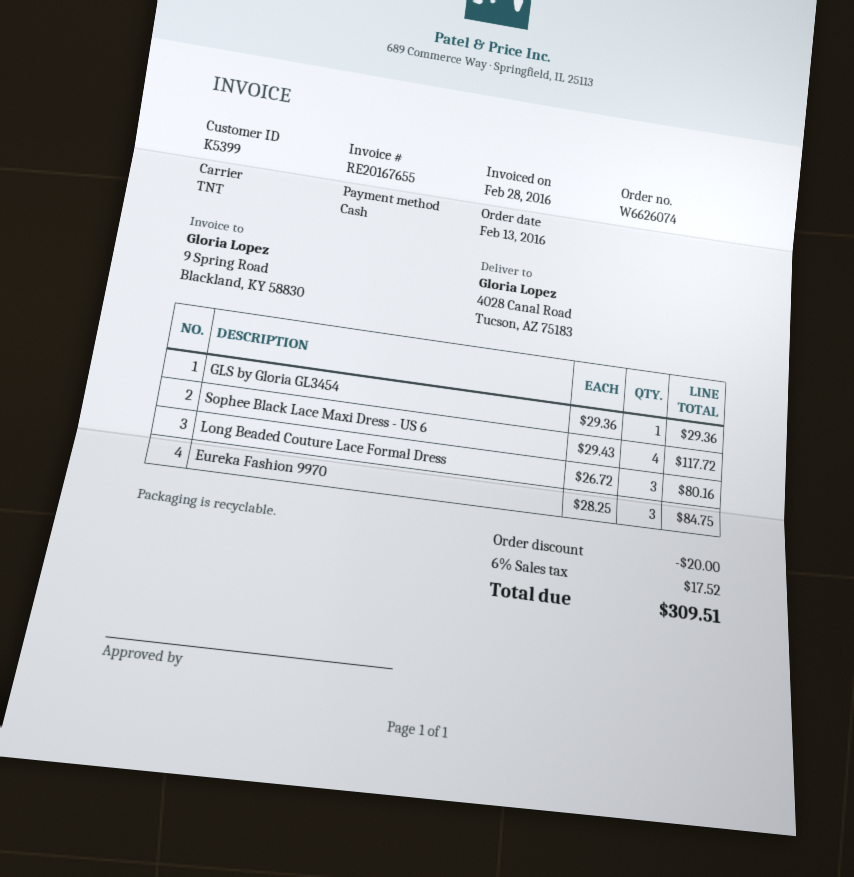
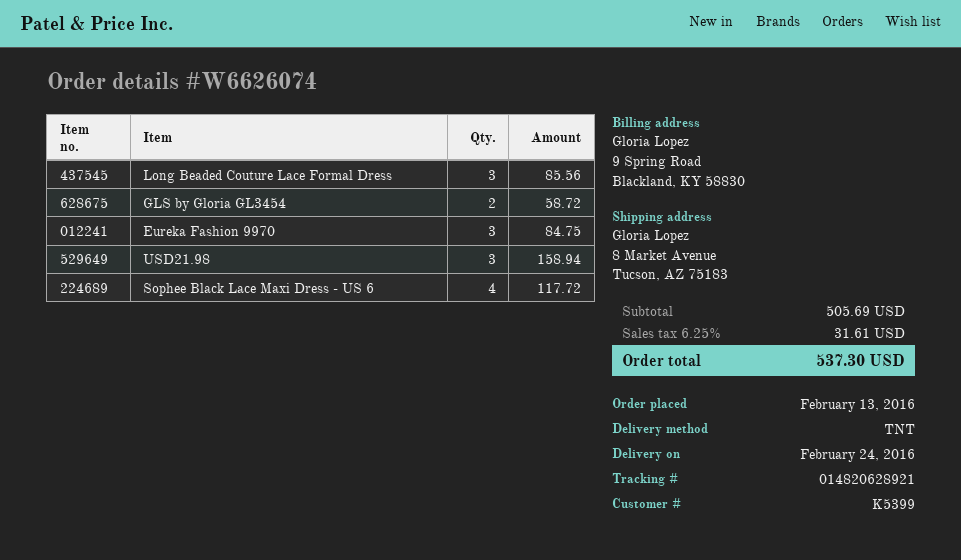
ship to: 4028 Canal Road, Tucson, AZ 75183 -> 8 Market Avenue, Tucson, AZ 75183
GLS by Gloria GL3454: 1 for 29.36 -> 2 for 58.72
Long Beaded Couture Lace Formal Dress: 3 for 80.16 -> 3 for 85.56
USD21.98: none -> 3 for 158.94
discount: 20.00 -> none
tax: 6% = 17.52 -> 6.25% = 31.61
total: 309.51 -> 537.30

